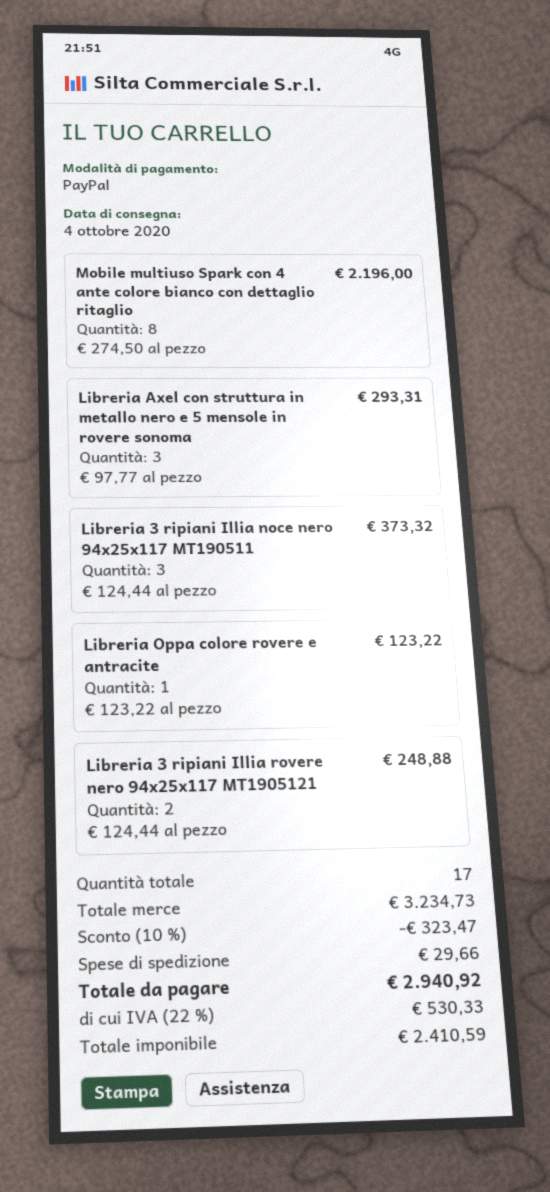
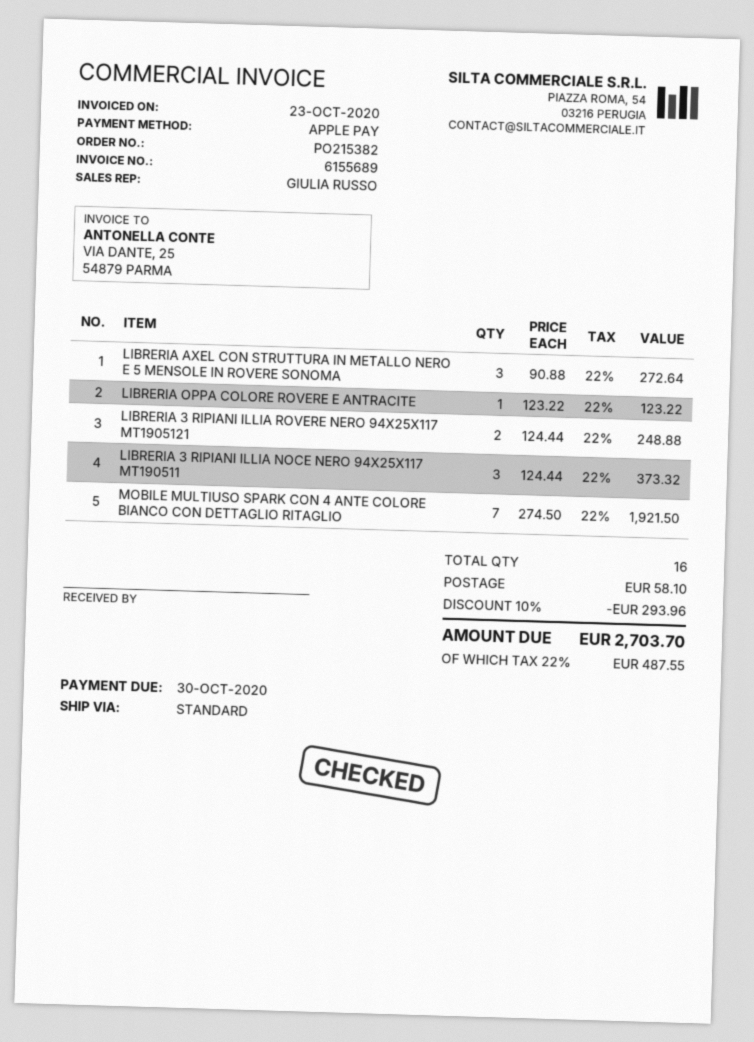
payment method: PayPal -> Apple Pay
Mobile multiuso Spark con 4 ante colore bianco con dettaglio ritaglio: 8 x 274.50 = 2196.00 -> 7 x 274.50 = 1921.50
Libreria Axel con struttura in metallo nero e 5 mensole in rovere sonoma: 3 x 97.77 = 293.31 -> 3 x 90.88 = 272.64
total quantity: 17 -> 16
discount: 10% = 323.47 -> 10% = 293.96
shipping: 29.66 -> 58.10
tax: 22% = 530.33 -> 22% = 487.55
total: 2940.92 -> 2703.70

